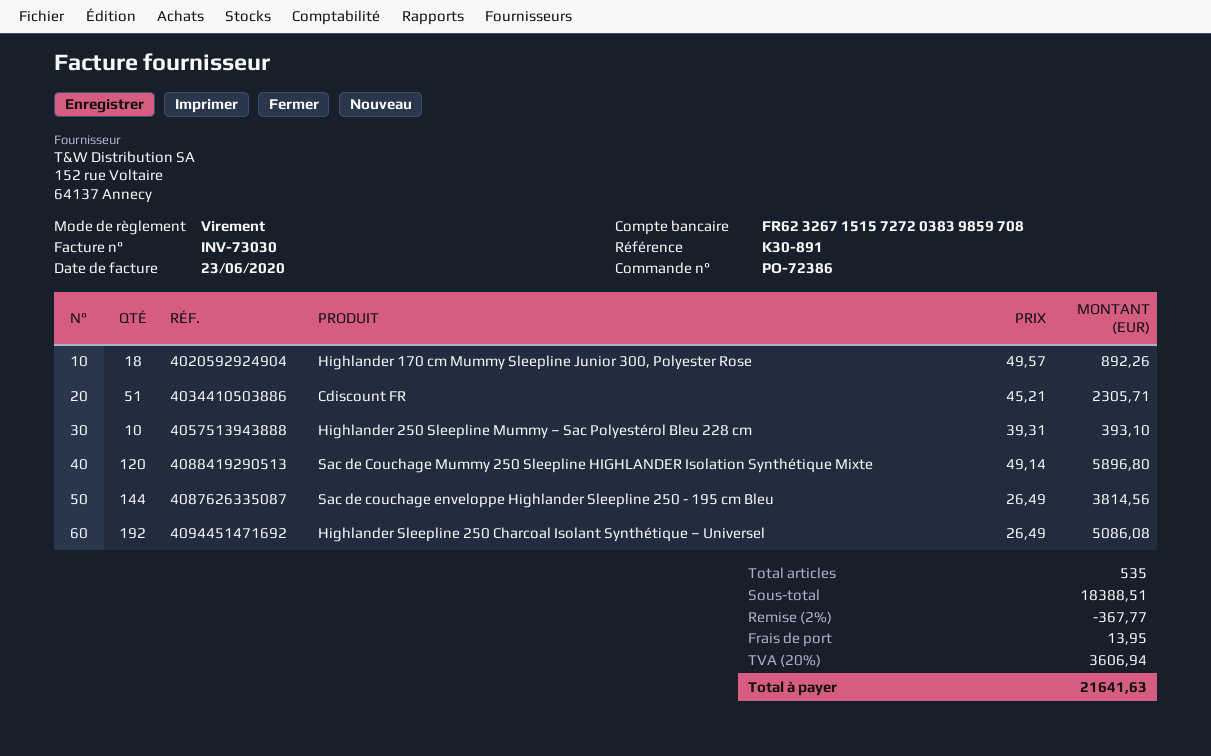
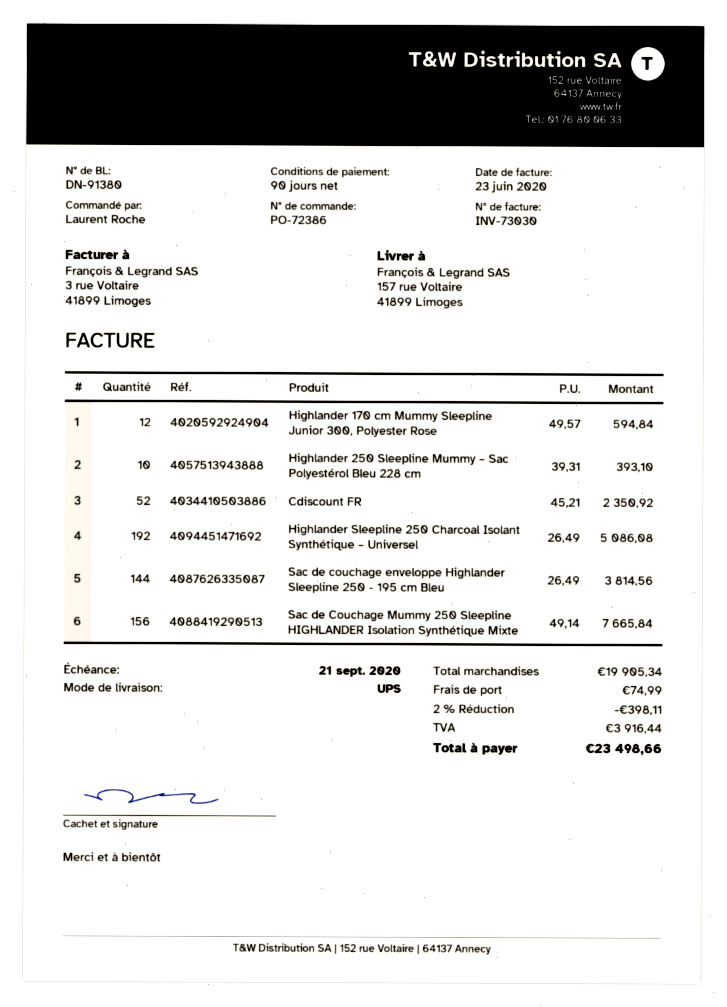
Highlander 170 cm Mummy Sleepline Junior 300, Polyester Rose: 18 x 49.57 = 892.26 -> 12 x 49.57 = 594.84
Cdiscount FR: 51 x 45.21 = 2305.71 -> 52 x 45.21 = 2350.92
Sac de Couchage Mummy 250 Sleepline HIGHLANDER Isolation Synthétique Mixte: 120 x 49.14 = 5896.80 -> 156 x 49.14 = 7665.84
subtotal: 18388.51 -> 19905.34
discount: 2% = 367.77 -> 2% = 398.11
shipping: 13.95 -> 74.99
tax: 3606.94 -> 3916.44
total: 21641.63 -> 23498.66

